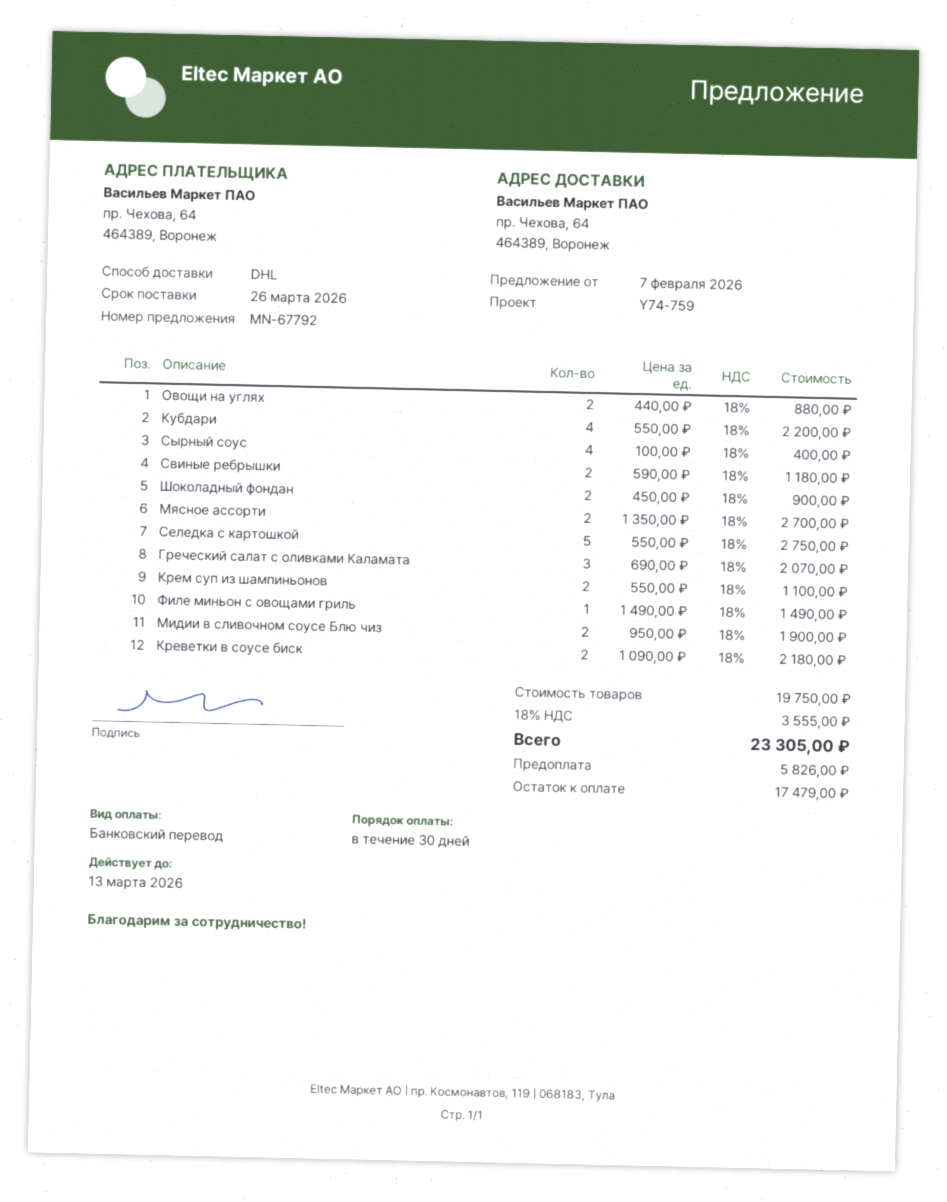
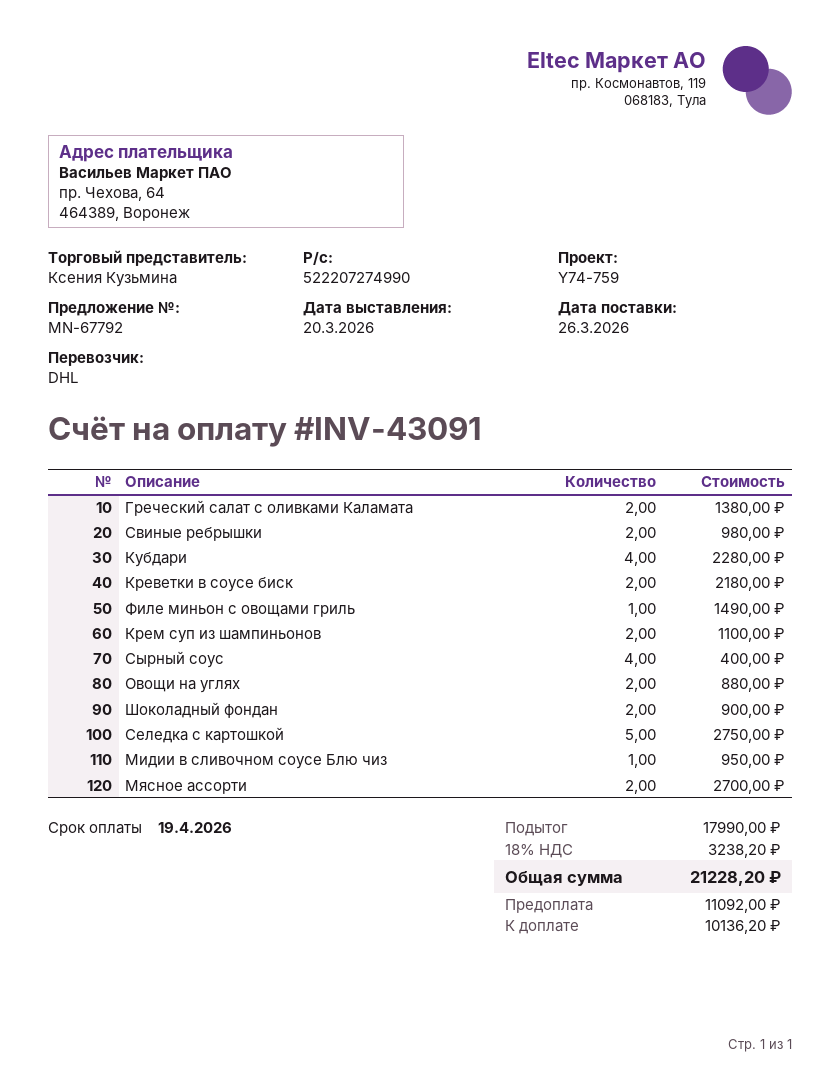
Кубдари: 4 for 2200.00 -> 4 for 2280.00
Свиные ребрышки: 2 for 1180.00 -> 2 for 980.00
Греческий салат с оливками Каламата: 3 for 2070.00 -> 2 for 1380.00
Мидии в сливочном соусе Блю чиз: 2 for 1900.00 -> 1 for 950.00
subtotal: 19750.00 -> 17990.00
tax: 18% = 3555.00 -> 18% = 3238.20
total: 23305.00 -> 21228.20
deposit: 5826.00 -> 11092.00
balance: 17479.00 -> 10136.20

